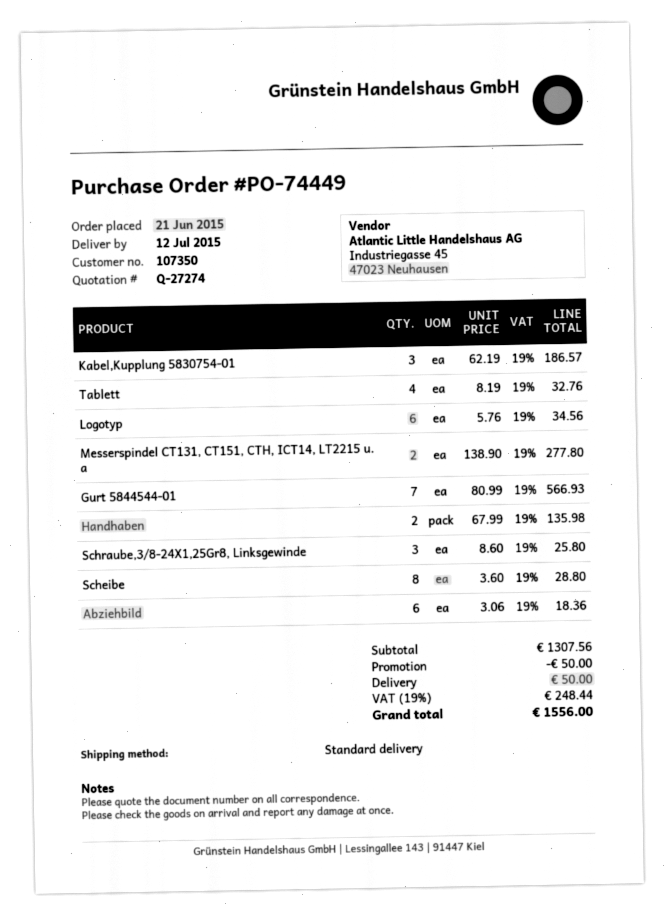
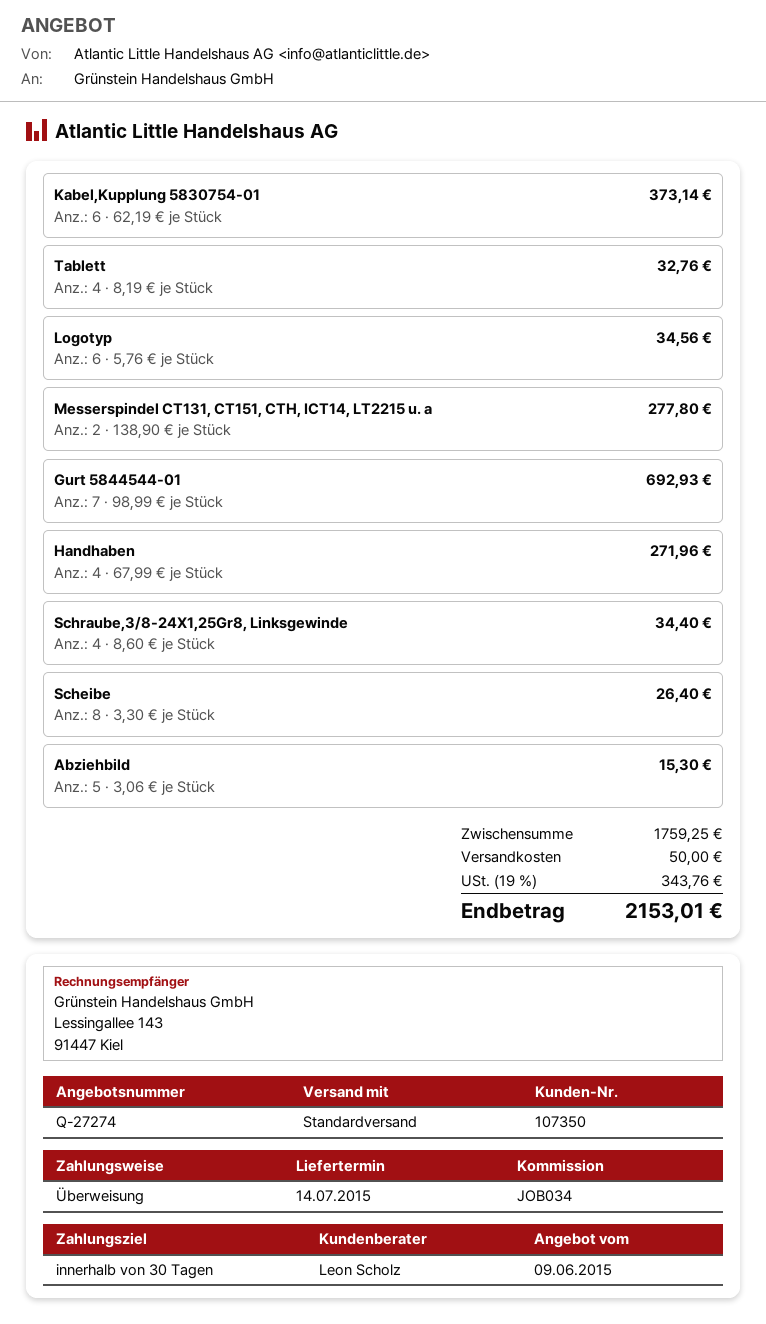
delivery date: 2015-07-12 -> 2015-07-14
Kabel,Kupplung 5830754-01: 3 x 62.19 = 186.57 -> 6 x 62.19 = 373.14
Gurt 5844544-01: 7 x 80.99 = 566.93 -> 7 x 98.99 = 692.93
Handhaben: 2 x 67.99 = 135.98 -> 4 x 67.99 = 271.96
Schraube,3/8-24X1,25Gr8, Linksgewinde: 3 x 8.60 = 25.80 -> 4 x 8.60 = 34.40
Scheibe: 8 x 3.60 = 28.80 -> 8 x 3.30 = 26.40
Abziehbild: 6 x 3.06 = 18.36 -> 5 x 3.06 = 15.30
subtotal: 1307.56 -> 1759.25
discount: 50.00 -> none
tax: 19% = 248.44 -> 19% = 343.76
total: 1556.00 -> 2153.01

